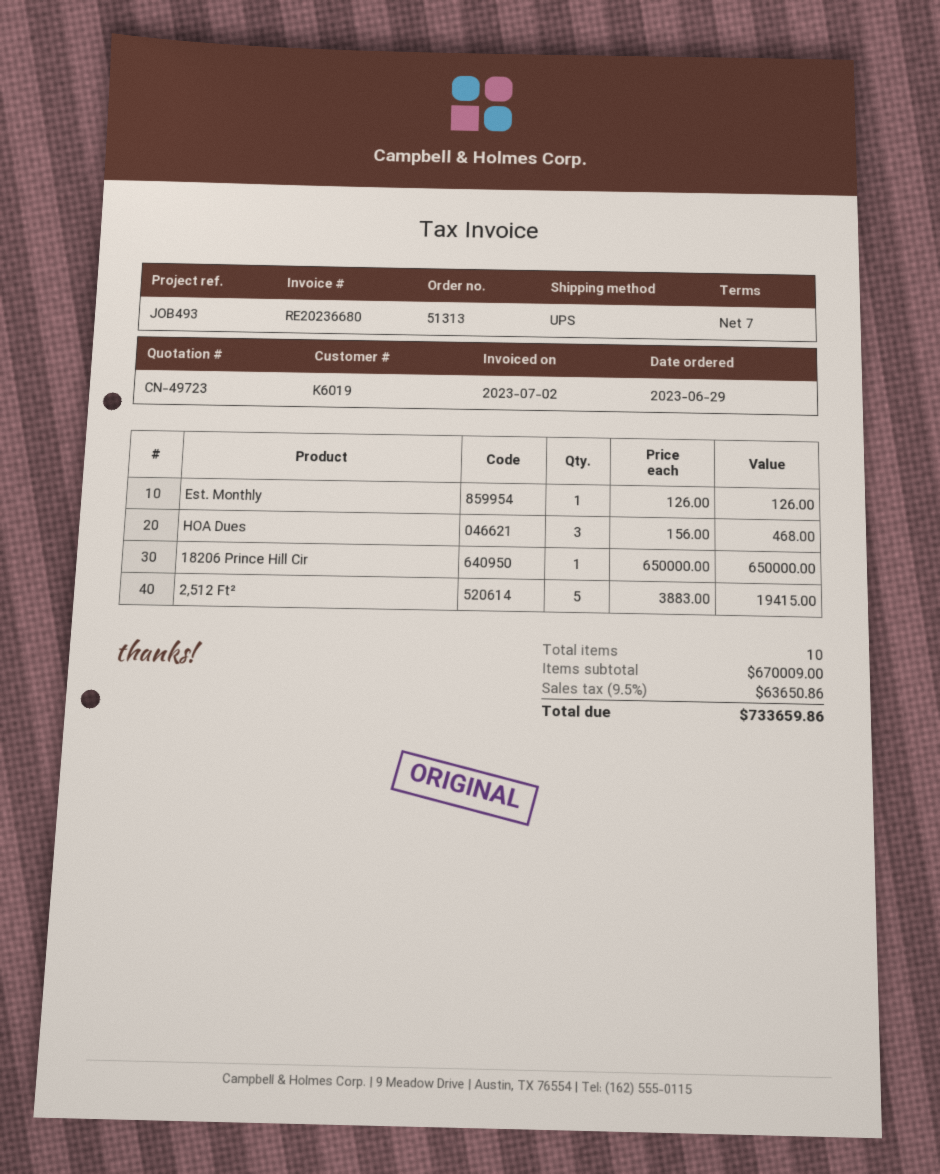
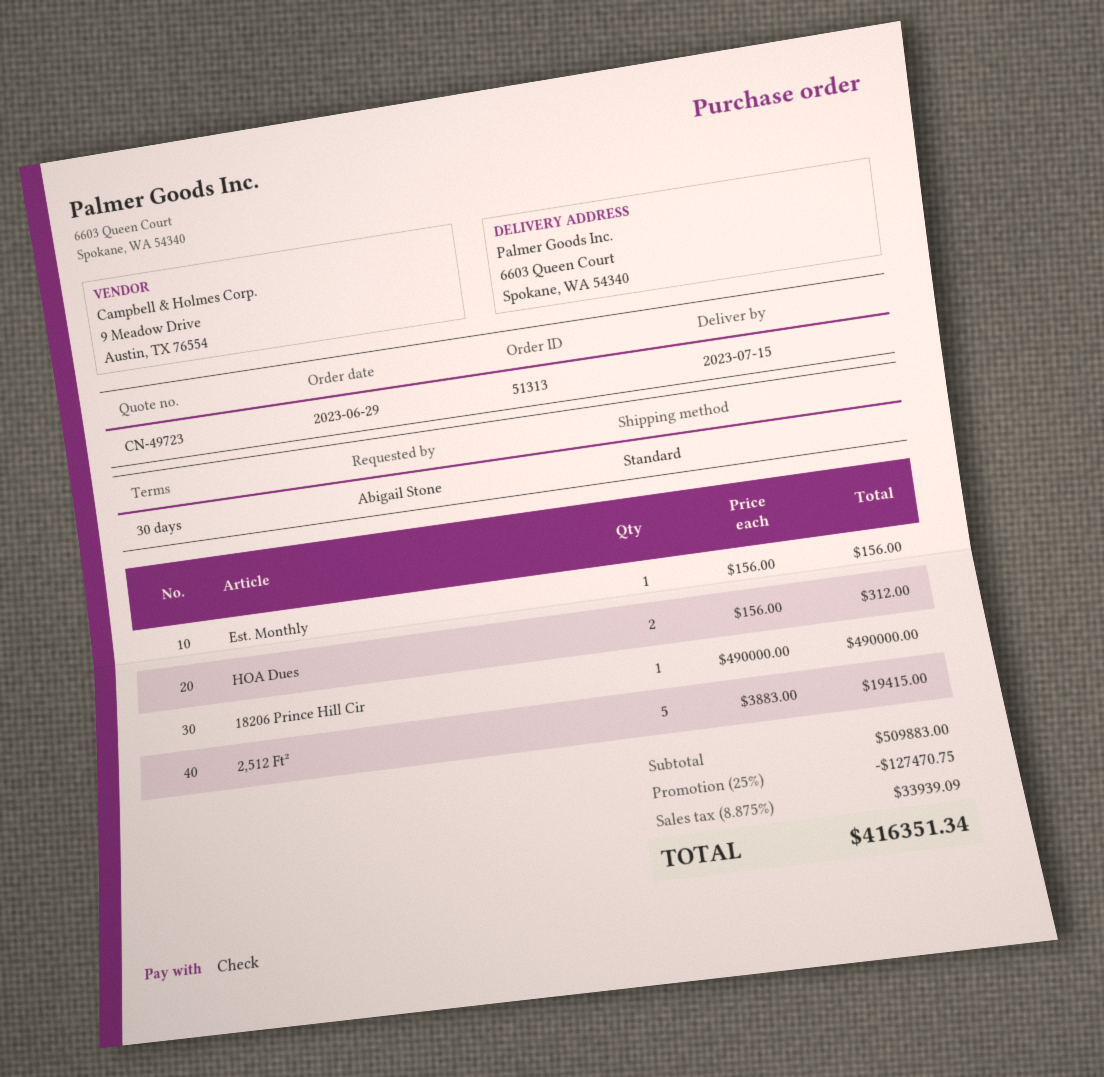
payment terms: 7 days -> 30 days
shipping method: UPS -> standard
Est. Monthly: 1 x 126.00 = 126.00 -> 1 x 156.00 = 156.00
HOA Dues: 3 x 156.00 = 468.00 -> 2 x 156.00 = 312.00
18206 Prince Hill Cir: 1 x 650000.00 = 650000.00 -> 1 x 490000.00 = 490000.00
subtotal: 670009.00 -> 509883.00
discount: none -> 25% = 127470.75
tax: 9.5% = 63650.86 -> 8.875% = 33939.09
total: 733659.86 -> 416351.34

